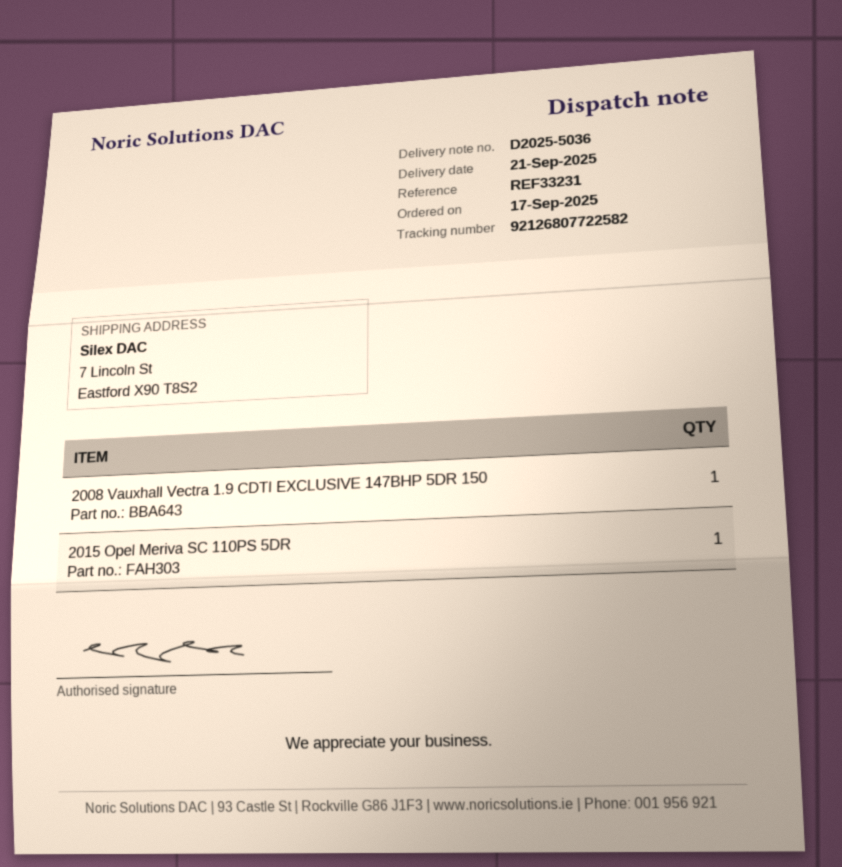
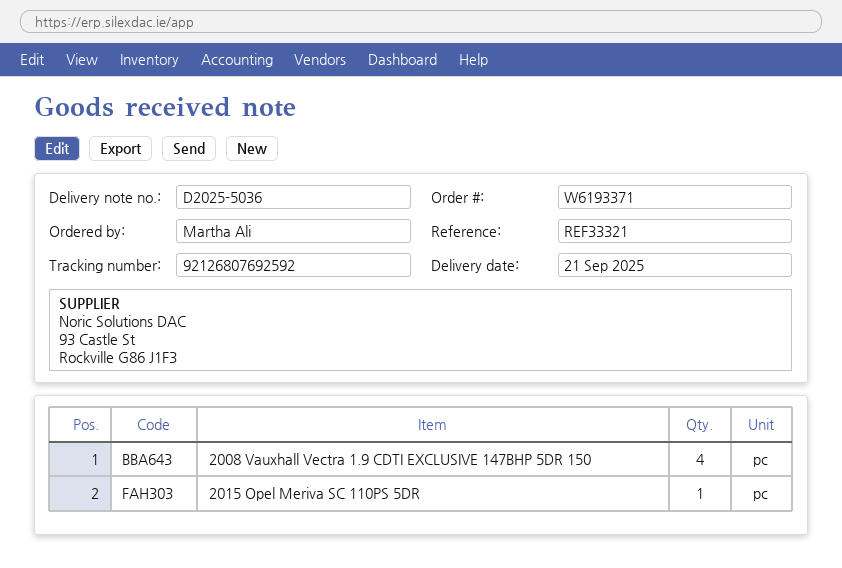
reference: REF33231 -> REF33321
tracking number: 92126807722582 -> 92126807692592
2008 Vauxhall Vectra 1.9 CDTI EXCLUSIVE 147BHP 5DR 150: 1 -> 4

